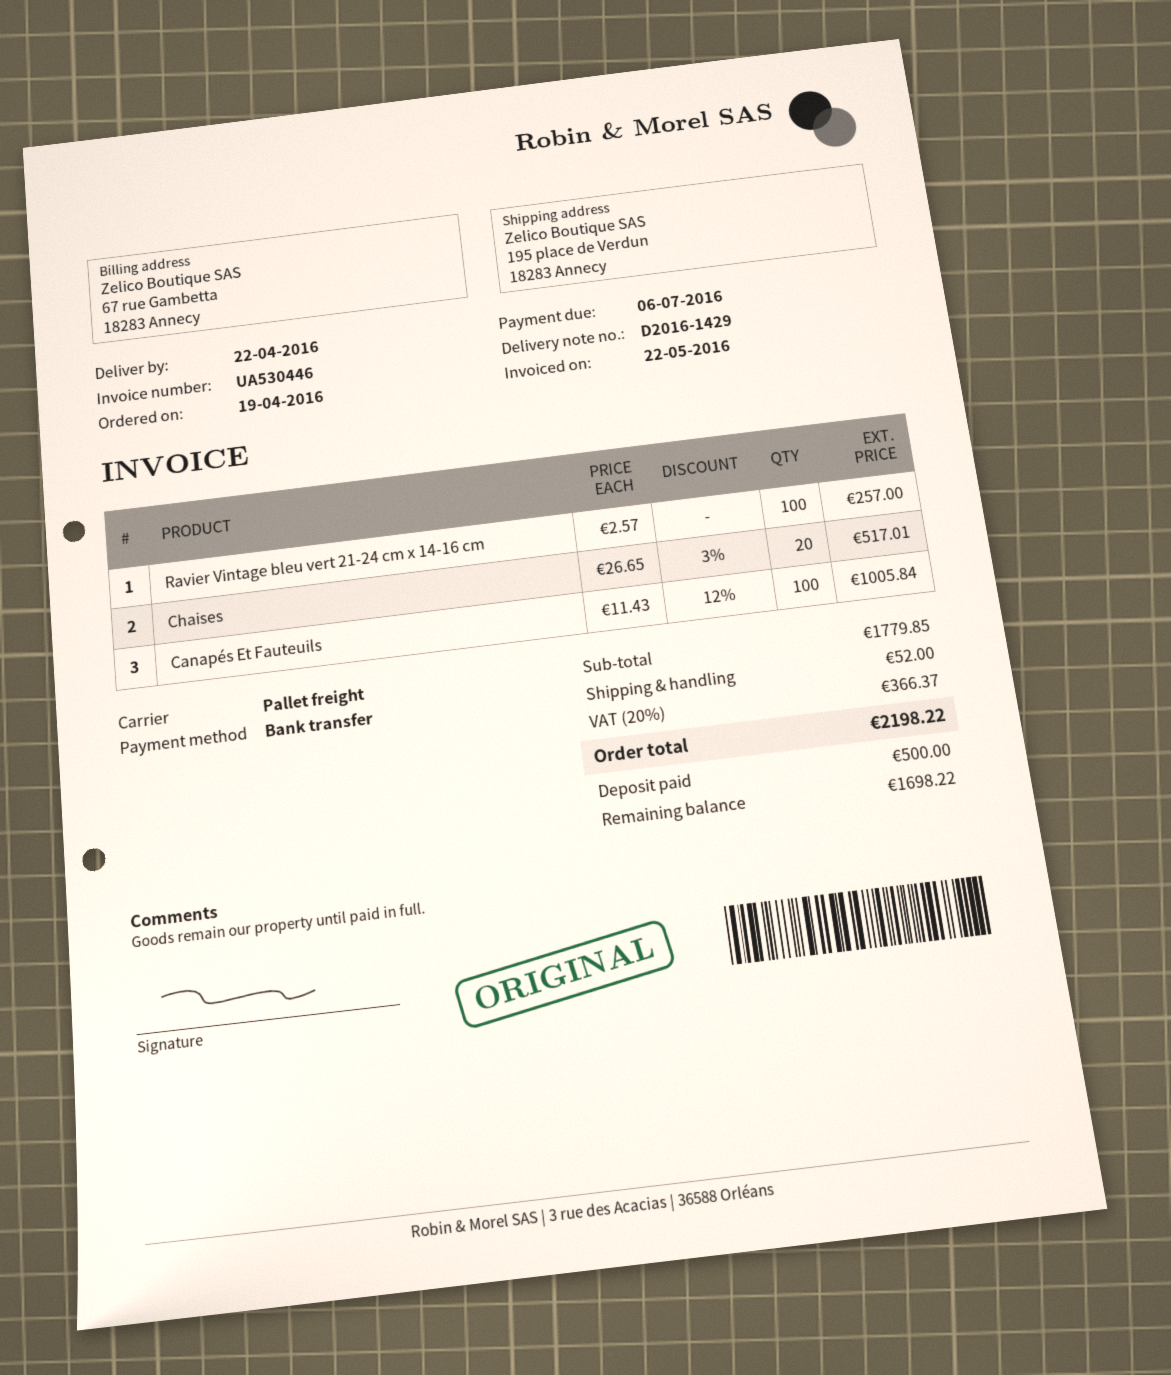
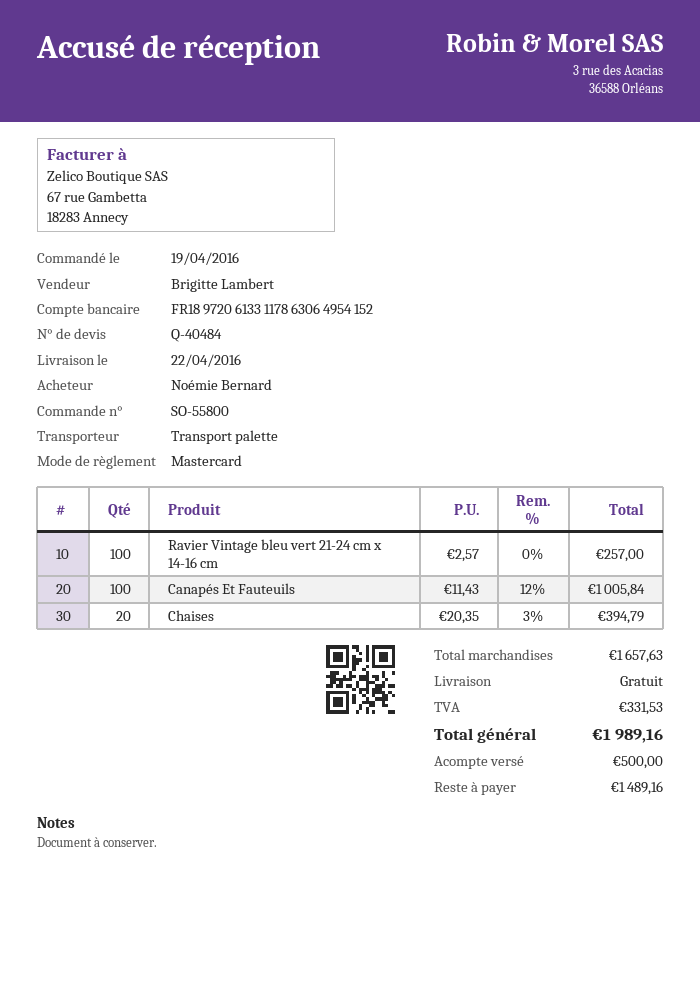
payment method: bank transfer -> Mastercard
Chaises: 20 x 26.65 - 3% = 517.01 -> 20 x 20.35 - 3% = 394.79
subtotal: 1779.85 -> 1657.63
shipping: 52.00 -> 0.00
tax: 366.37 -> 331.53
total: 2198.22 -> 1989.16
balance: 1698.22 -> 1489.16

